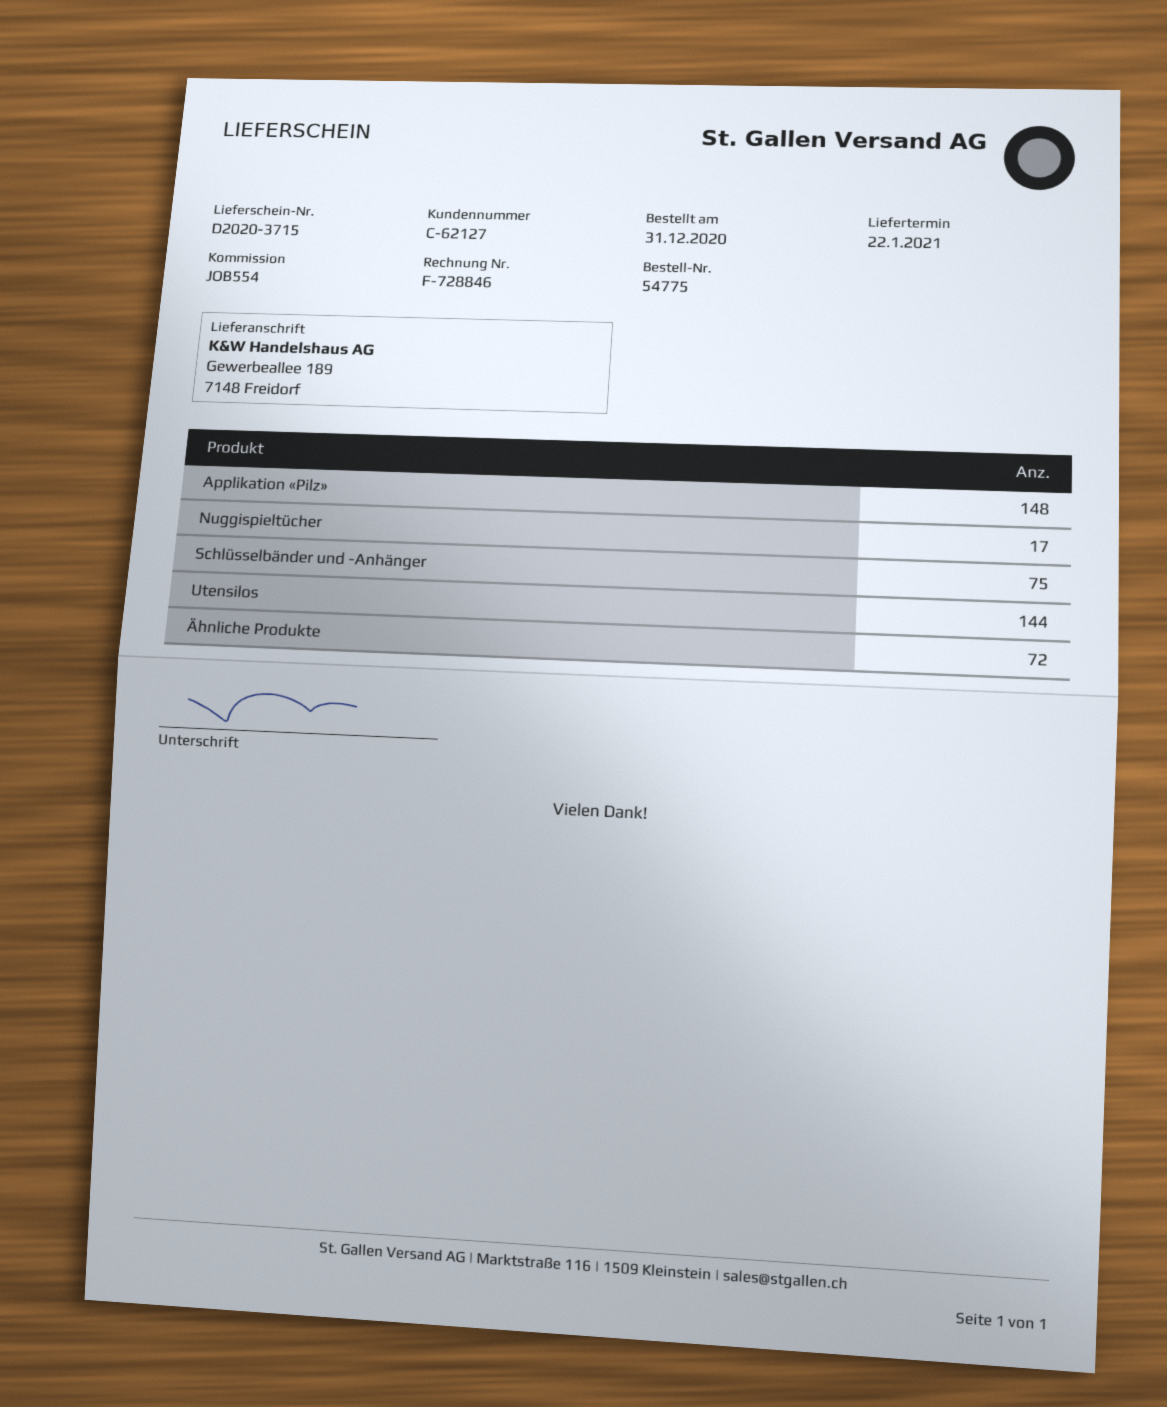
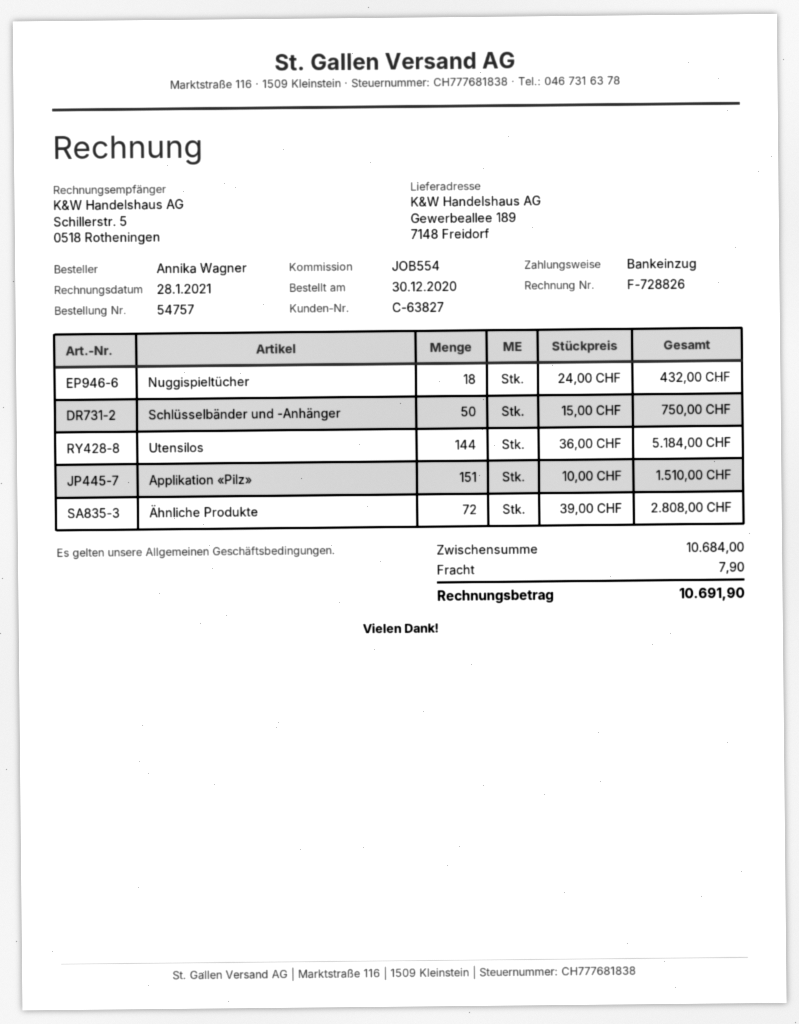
order number: 54775 -> 54757
order date: 2020-12-31 -> 2020-12-30
invoice number: F-728846 -> F-728826
customer number: C-62127 -> C-63827
Applikation «Pilz»: 148 -> 151
Nuggispieltücher: 17 -> 18
Schlüsselbänder und -Anhänger: 75 -> 50

